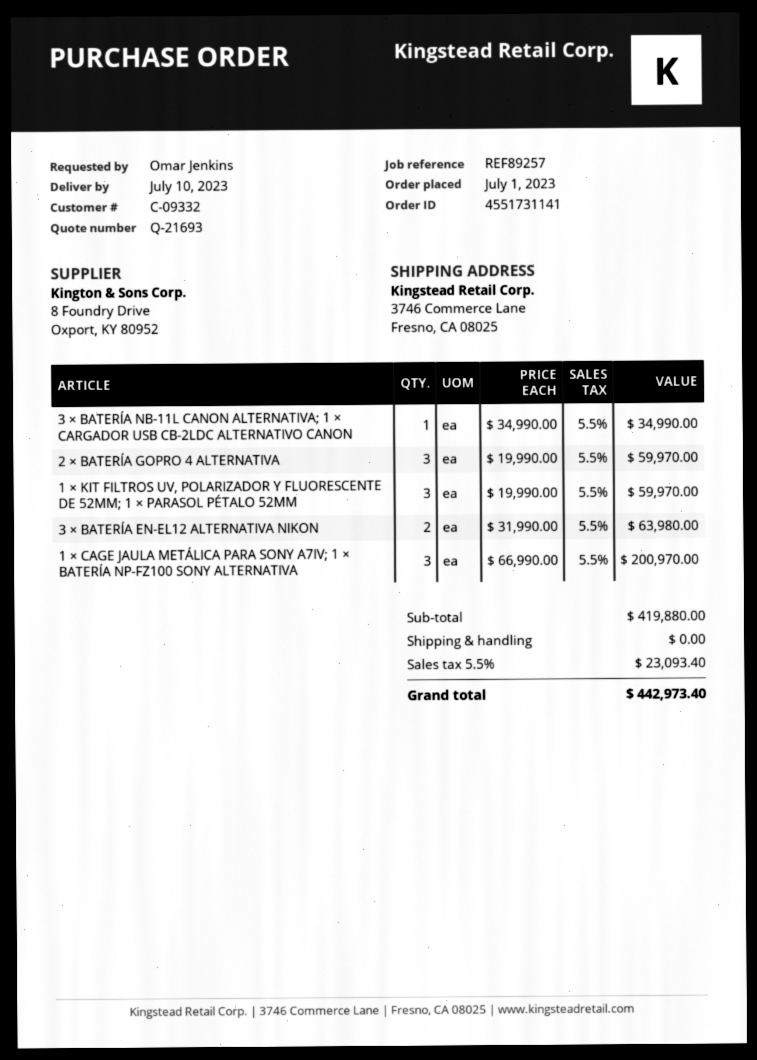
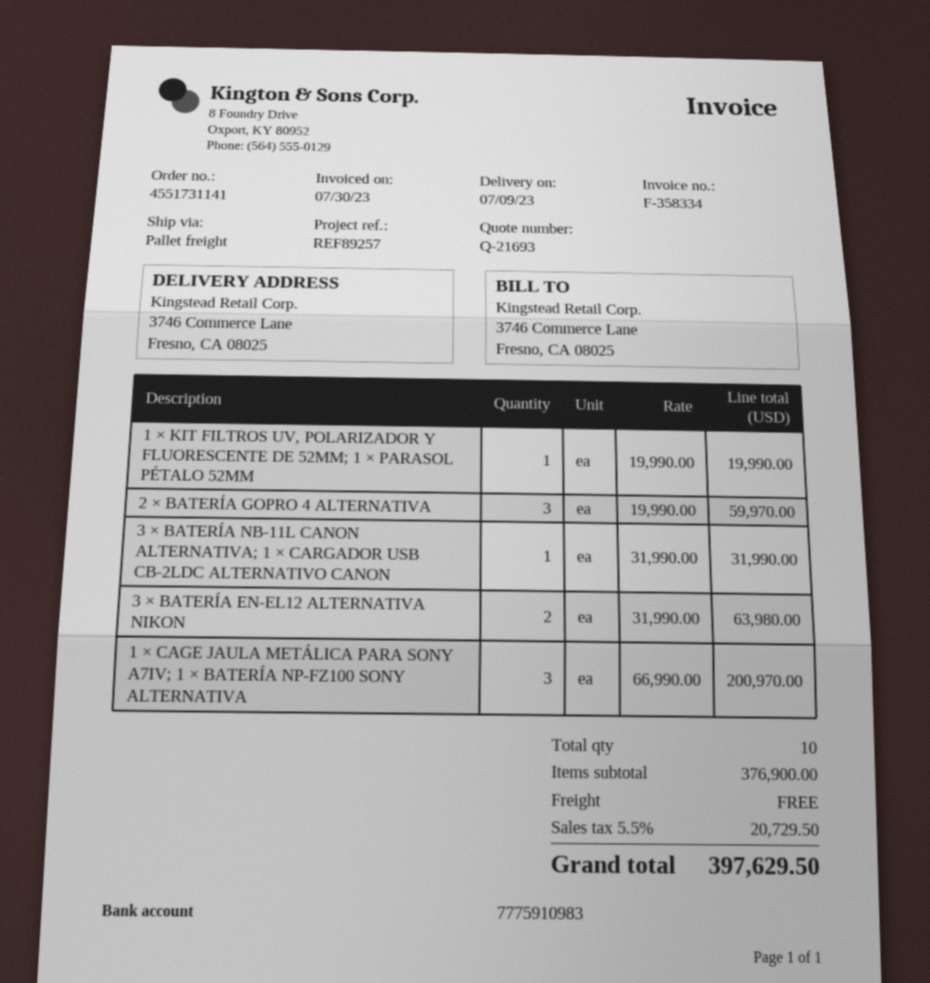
delivery date: 2023-07-10 -> 2023-07-09
3 × BATERÍA NB-11L CANON ALTERNATIVA; 1 × CARGADOR USB CB-2LDC ALTERNATIVO CANON: 1 x 34990.00 = 34990.00 -> 1 x 31990.00 = 31990.00
1 × KIT FILTROS UV, POLARIZADOR Y FLUORESCENTE DE 52MM; 1 × PARASOL PÉTALO 52MM: 3 x 19990.00 = 59970.00 -> 1 x 19990.00 = 19990.00
subtotal: 419880.00 -> 376900.00
tax: 5.5% = 23093.40 -> 5.5% = 20729.50
total: 442973.40 -> 397629.50

